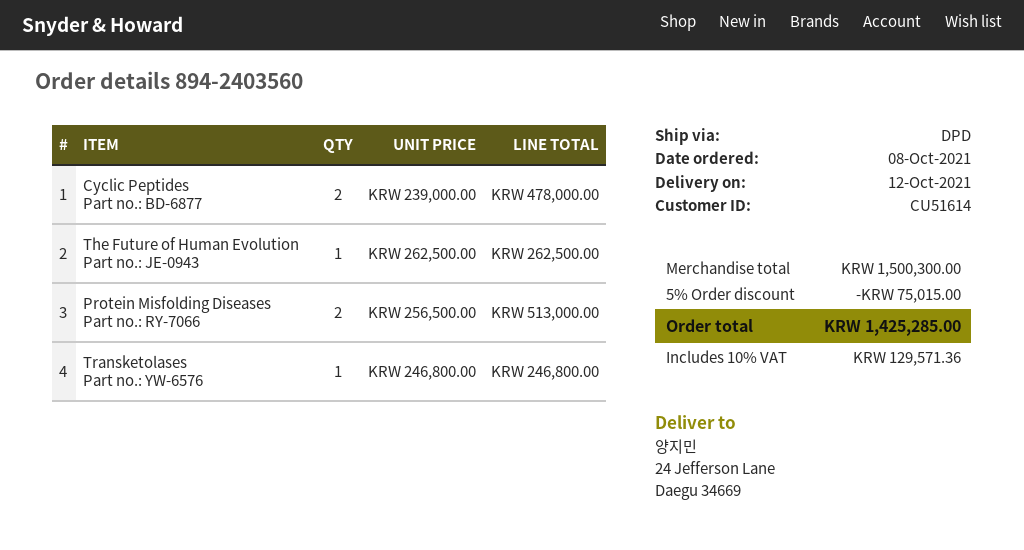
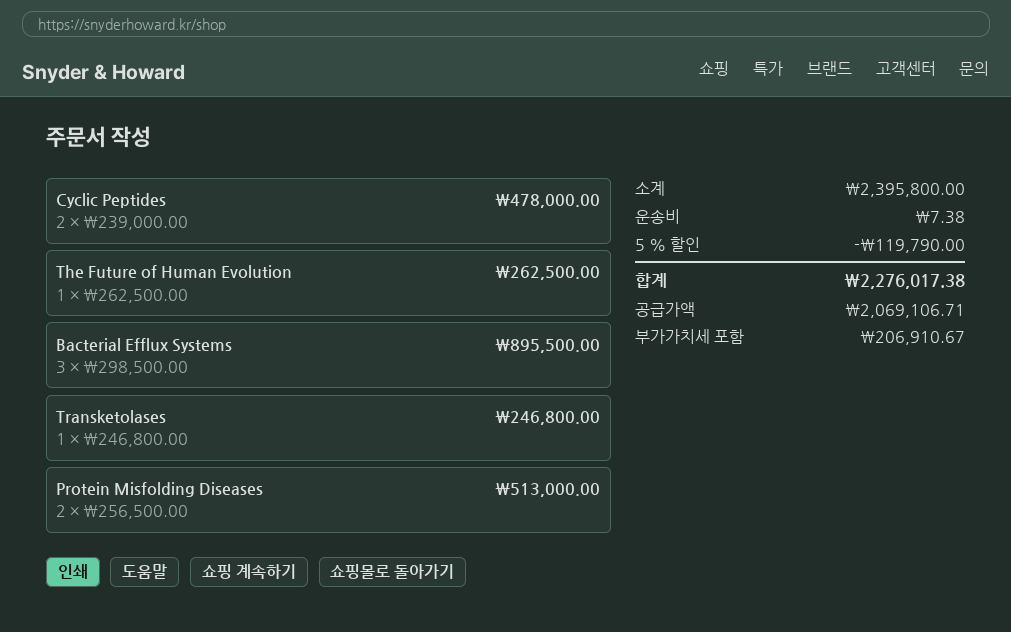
Bacterial Efflux Systems: none -> 3 x 298500.00 = 895500.00
subtotal: 1500300.00 -> 2395800.00
discount: 5% = 75015.00 -> 5% = 119790.00
shipping: none -> 7.38
tax: 129571.36 -> 206910.67
total: 1425285.00 -> 2276017.38

